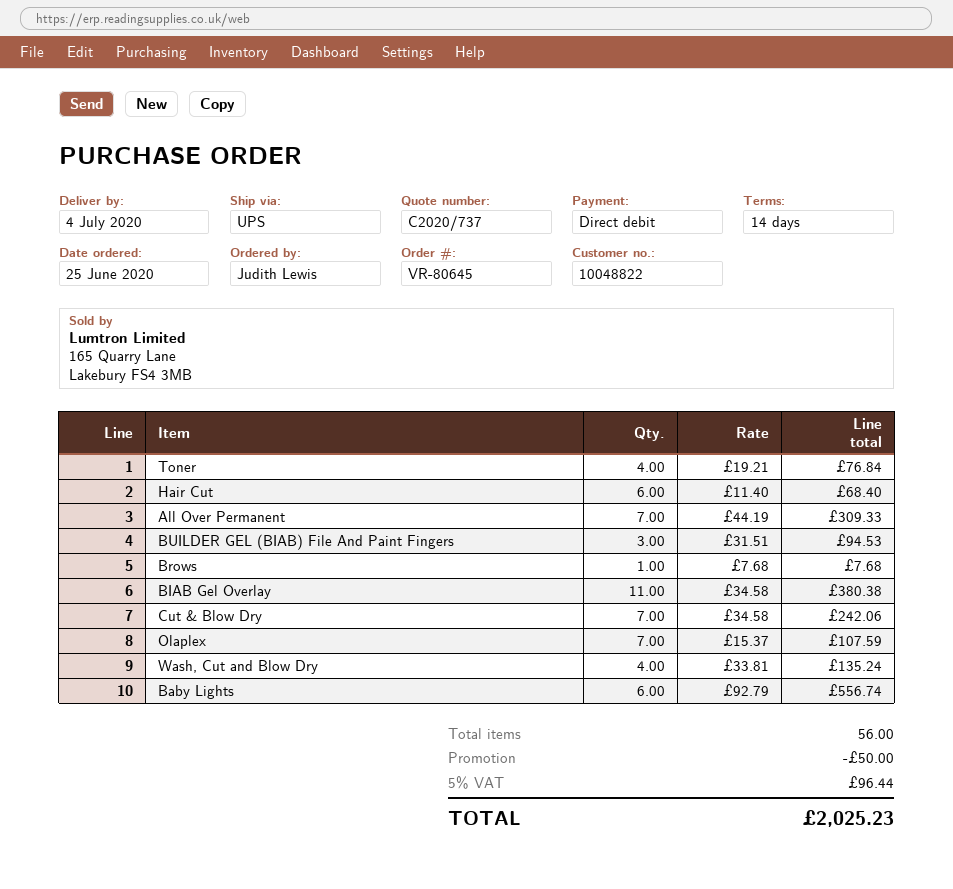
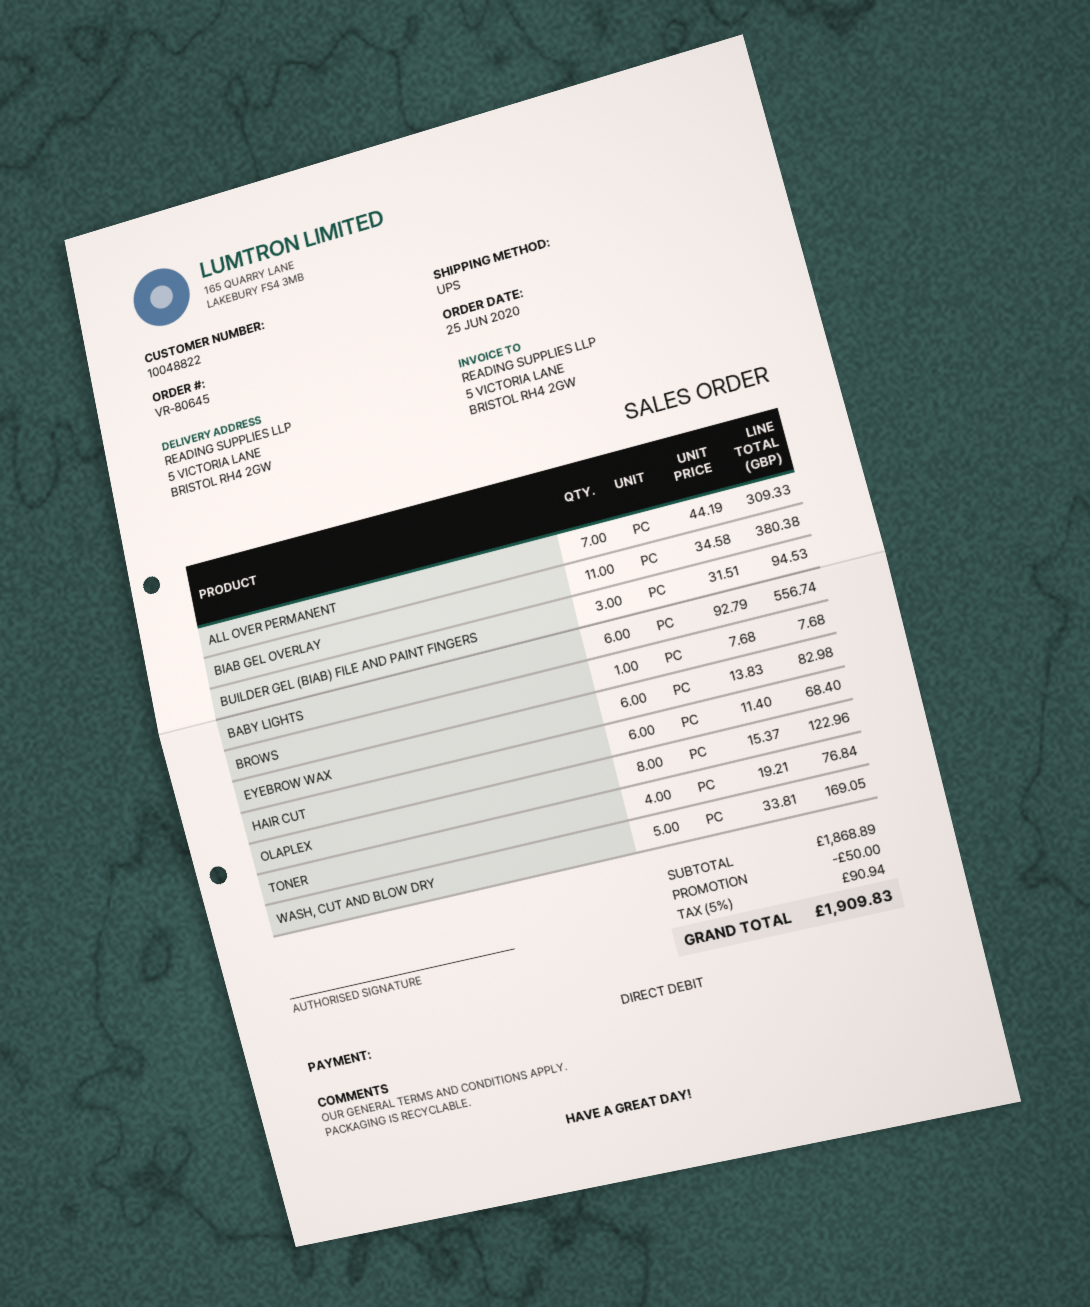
Cut & Blow Dry: 7 x 34.58 = 242.06 -> none
Olaplex: 7 x 15.37 = 107.59 -> 8 x 15.37 = 122.96
Wash, Cut and Blow Dry: 4 x 33.81 = 135.24 -> 5 x 33.81 = 169.05
EYEBROW WAX: none -> 6 x 13.83 = 82.98
tax: 5% = 96.44 -> 5% = 90.94
total: 2025.23 -> 1909.83

